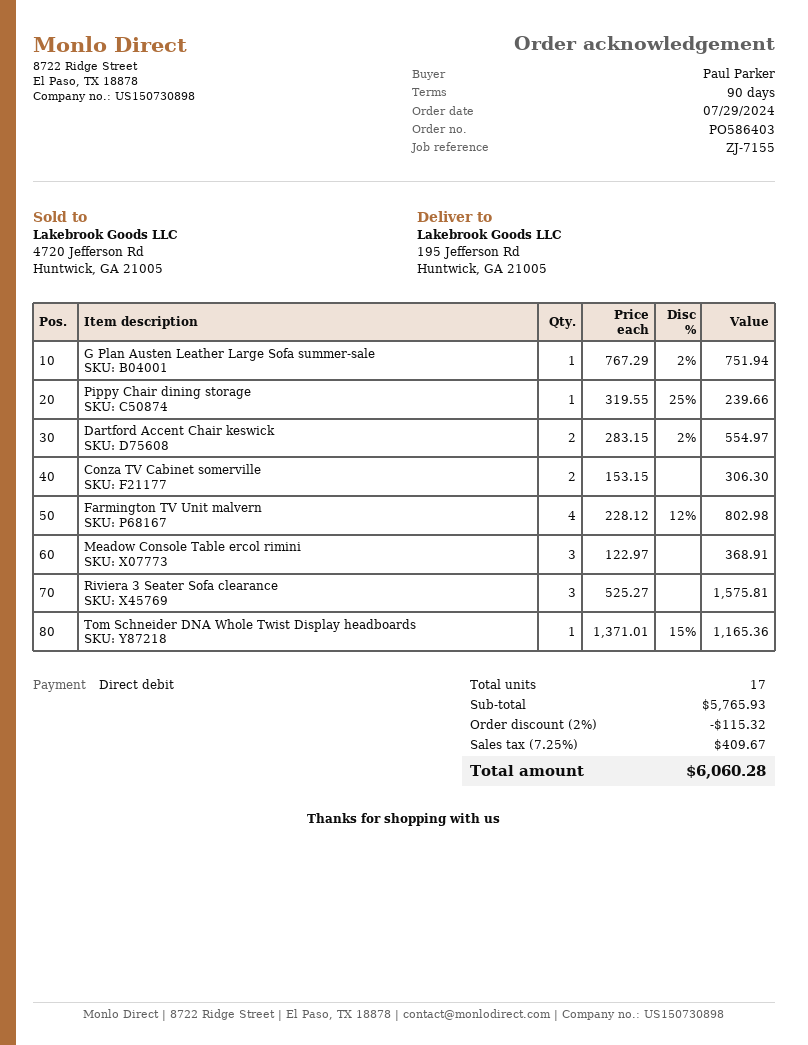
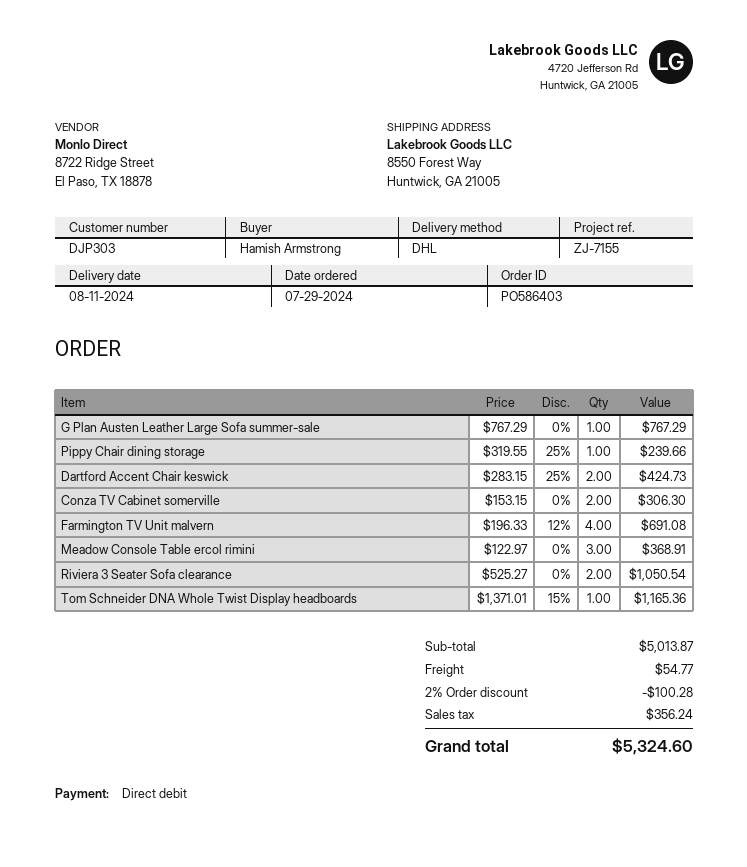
ordered by: Paul Parker -> Hamish Armstrong
ship to: 195 Jefferson Rd, Huntwick, GA 21005 -> 8550 Forest Way, Huntwick, GA 21005
G Plan Austen Leather Large Sofa summer-sale: 1 x 767.29 - 2% = 751.94 -> 1 x 767.29 = 767.29
Dartford Accent Chair keswick: 2 x 283.15 - 2% = 554.97 -> 2 x 283.15 - 25% = 424.73
Farmington TV Unit malvern: 4 x 228.12 - 12% = 802.98 -> 4 x 196.33 - 12% = 691.08
Riviera 3 Seater Sofa clearance: 3 x 525.27 = 1575.81 -> 2 x 525.27 = 1050.54
subtotal: 5765.93 -> 5013.87
discount: 2% = 115.32 -> 2% = 100.28
shipping: none -> 54.77
tax: 409.67 -> 356.24
total: 6060.28 -> 5324.60

